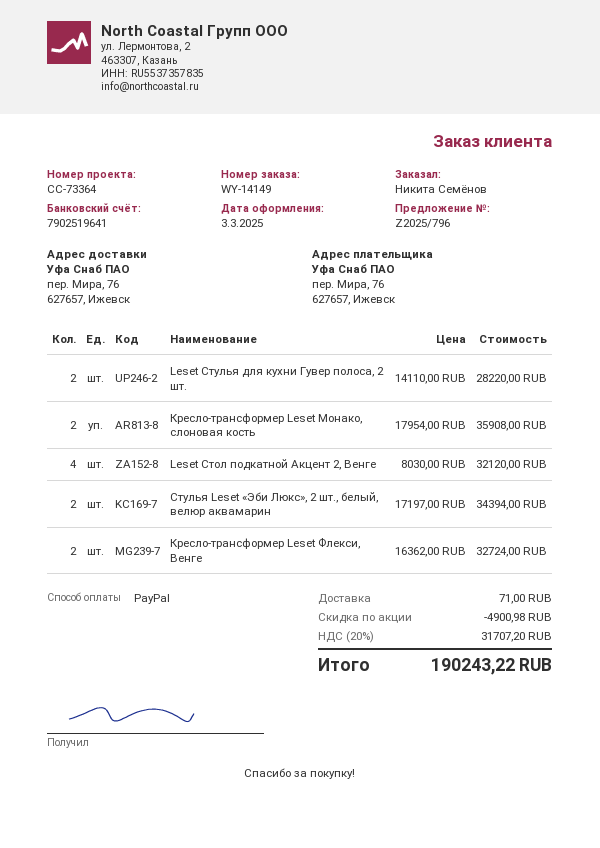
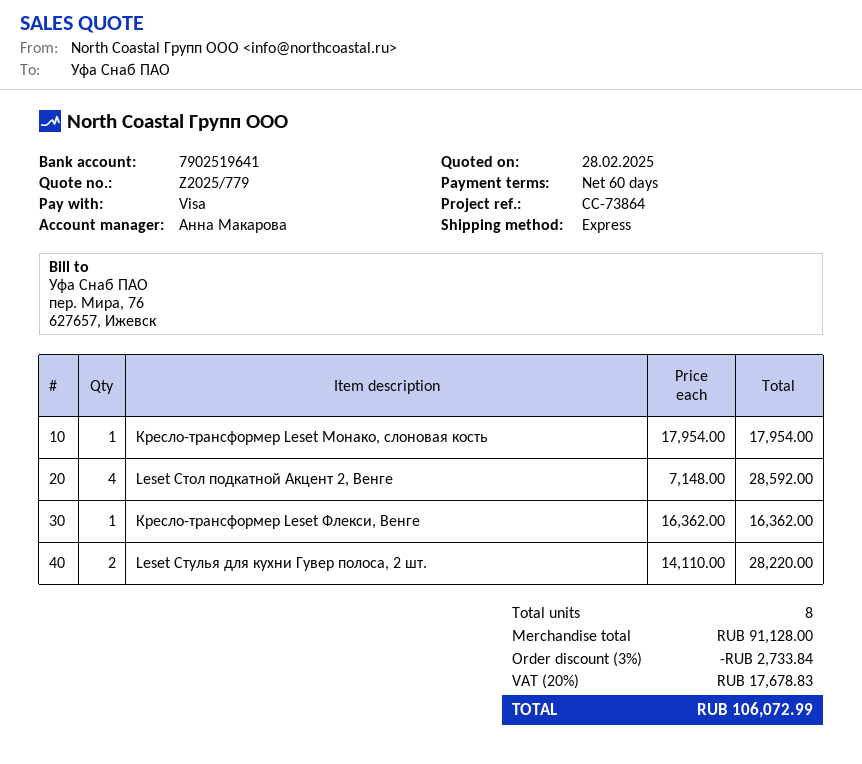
quote number: Z2025/796 -> Z2025/779
reference: CC-73364 -> CC-73864
payment method: PayPal -> Visa
Кресло-трансформер Leset Монако, слоновая кость: 2 x 17954.00 = 35908.00 -> 1 x 17954.00 = 17954.00
Leset Стол подкатной Акцент 2, Венге: 4 x 8030.00 = 32120.00 -> 4 x 7148.00 = 28592.00
Стулья Leset «Эби Люкс», 2 шт., белый, велюр аквамарин: 2 x 17197.00 = 34394.00 -> none
Кресло-трансформер Leset Флекси, Венге: 2 x 16362.00 = 32724.00 -> 1 x 16362.00 = 16362.00
discount: 4900.98 -> 2733.84
shipping: 71.00 -> none
tax: 20% = 31707.20 -> 20% = 17678.83
total: 190243.22 -> 106072.99

